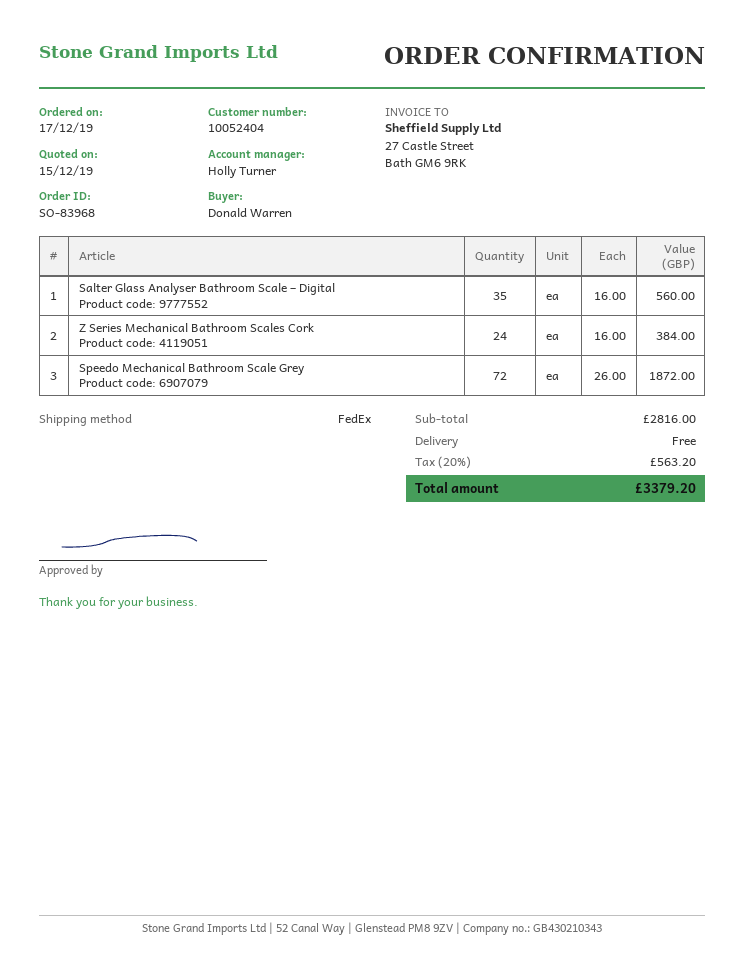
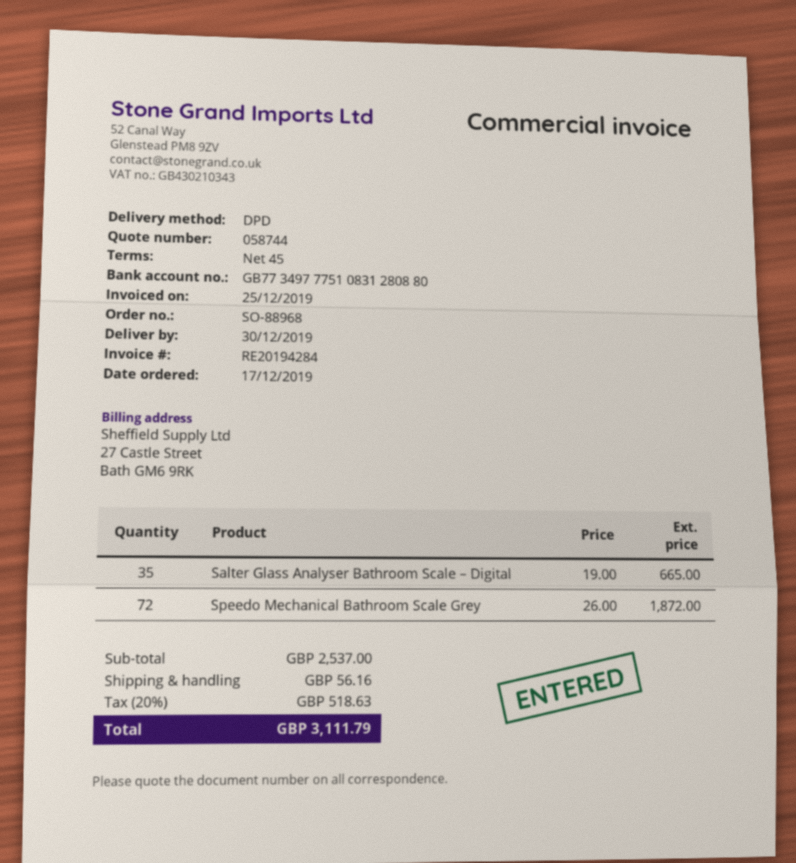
order number: SO-83968 -> SO-88968
shipping method: FedEx -> DPD
Salter Glass Analyser Bathroom Scale – Digital: 35 x 16.00 = 560.00 -> 35 x 19.00 = 665.00
Z Series Mechanical Bathroom Scales Cork: 24 x 16.00 = 384.00 -> none
subtotal: 2816.00 -> 2537.00
shipping: 0.00 -> 56.16
tax: 20% = 563.20 -> 20% = 518.63
total: 3379.20 -> 3111.79

